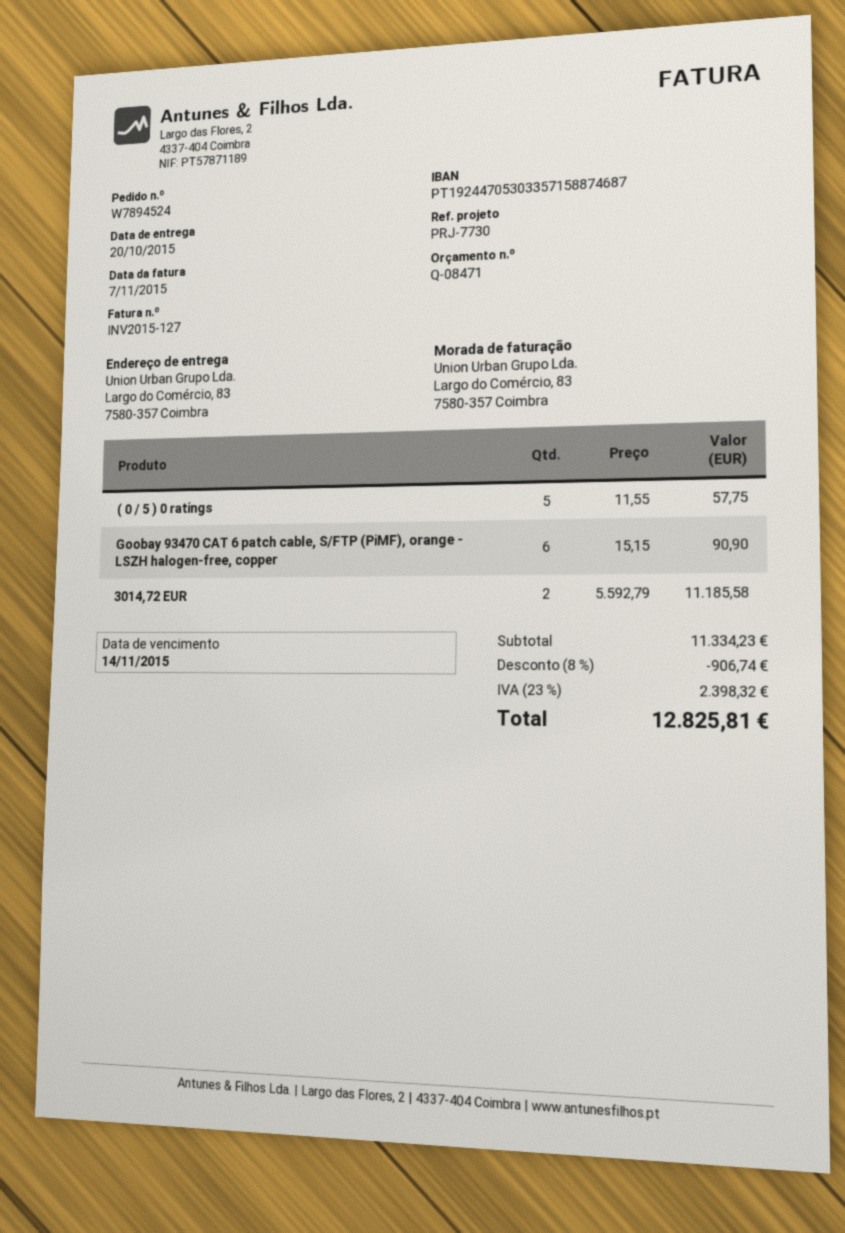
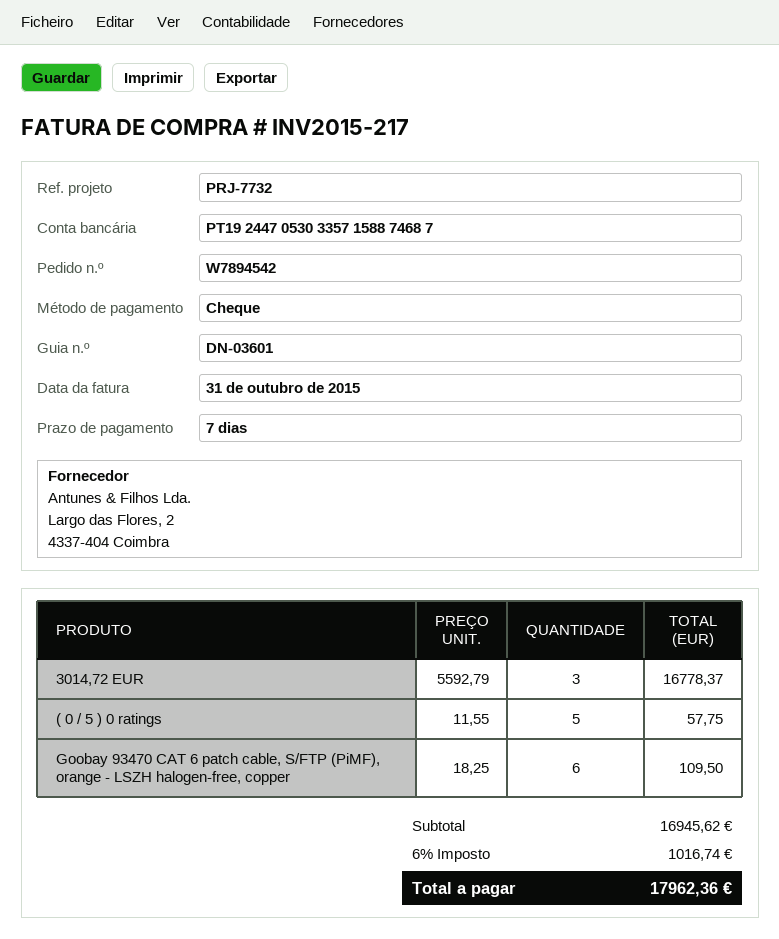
order number: W7894524 -> W7894542
invoice number: INV2015-127 -> INV2015-217
invoice date: 2015-11-07 -> 2015-10-31
reference: PRJ-7730 -> PRJ-7732
Goobay 93470 CAT 6 patch cable, S/FTP (PiMF), orange - LSZH halogen-free, copper: 6 x 15.15 = 90.90 -> 6 x 18.25 = 109.50
3014,72 EUR: 2 x 5592.79 = 11185.58 -> 3 x 5592.79 = 16778.37
subtotal: 11334.23 -> 16945.62
discount: 8% = 906.74 -> none
tax: 23% = 2398.32 -> 6% = 1016.74
total: 12825.81 -> 17962.36

